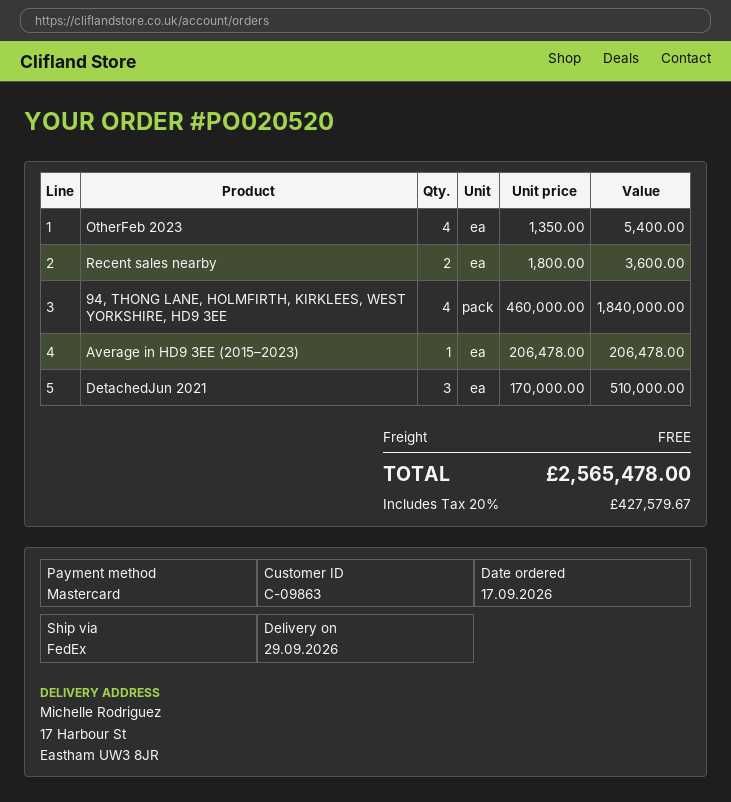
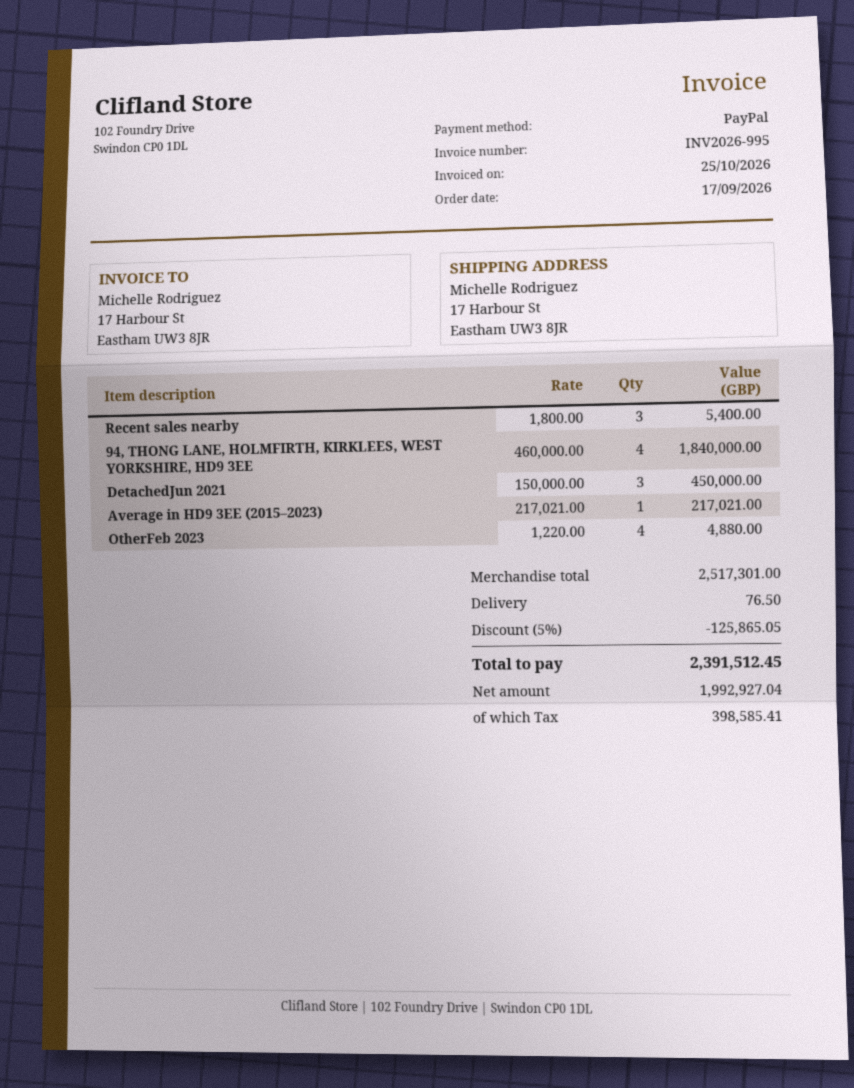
payment method: Mastercard -> PayPal
OtherFeb 2023: 4 x 1350.00 = 5400.00 -> 4 x 1220.00 = 4880.00
Recent sales nearby: 2 x 1800.00 = 3600.00 -> 3 x 1800.00 = 5400.00
Average in HD9 3EE (2015–2023): 1 x 206478.00 = 206478.00 -> 1 x 217021.00 = 217021.00
DetachedJun 2021: 3 x 170000.00 = 510000.00 -> 3 x 150000.00 = 450000.00
discount: none -> 5% = 125865.05
shipping: 0.00 -> 76.50
tax: 427579.67 -> 398585.41
total: 2565478.00 -> 2391512.45

